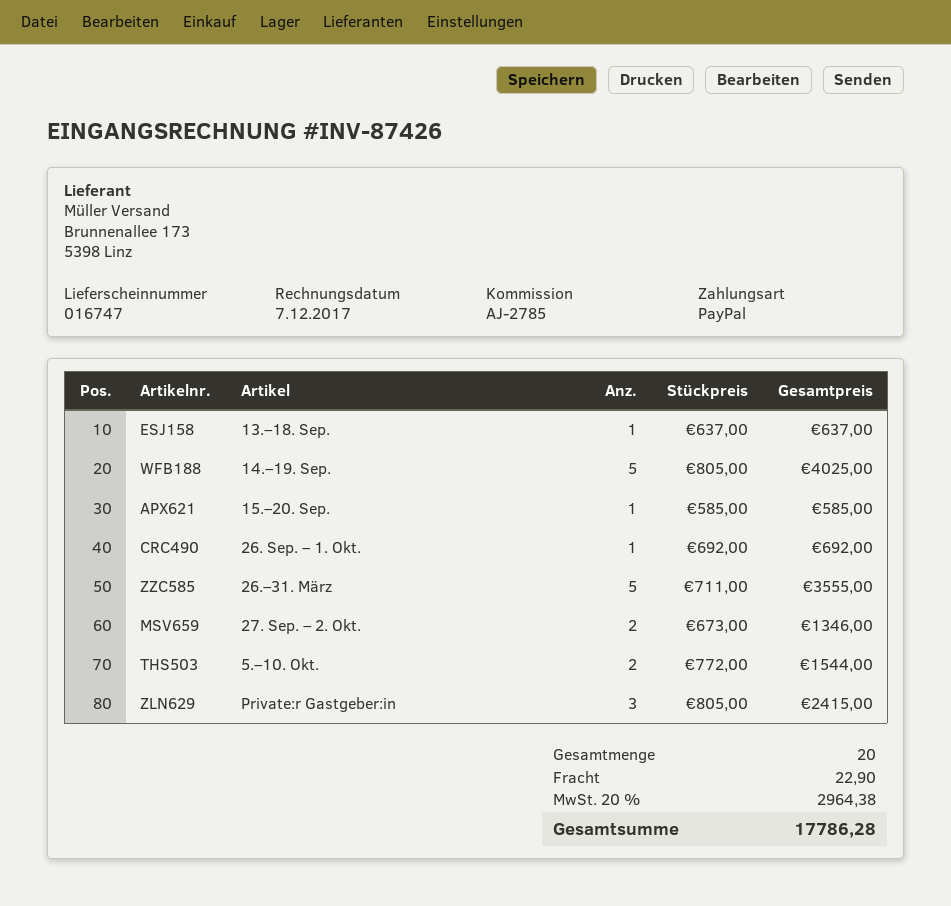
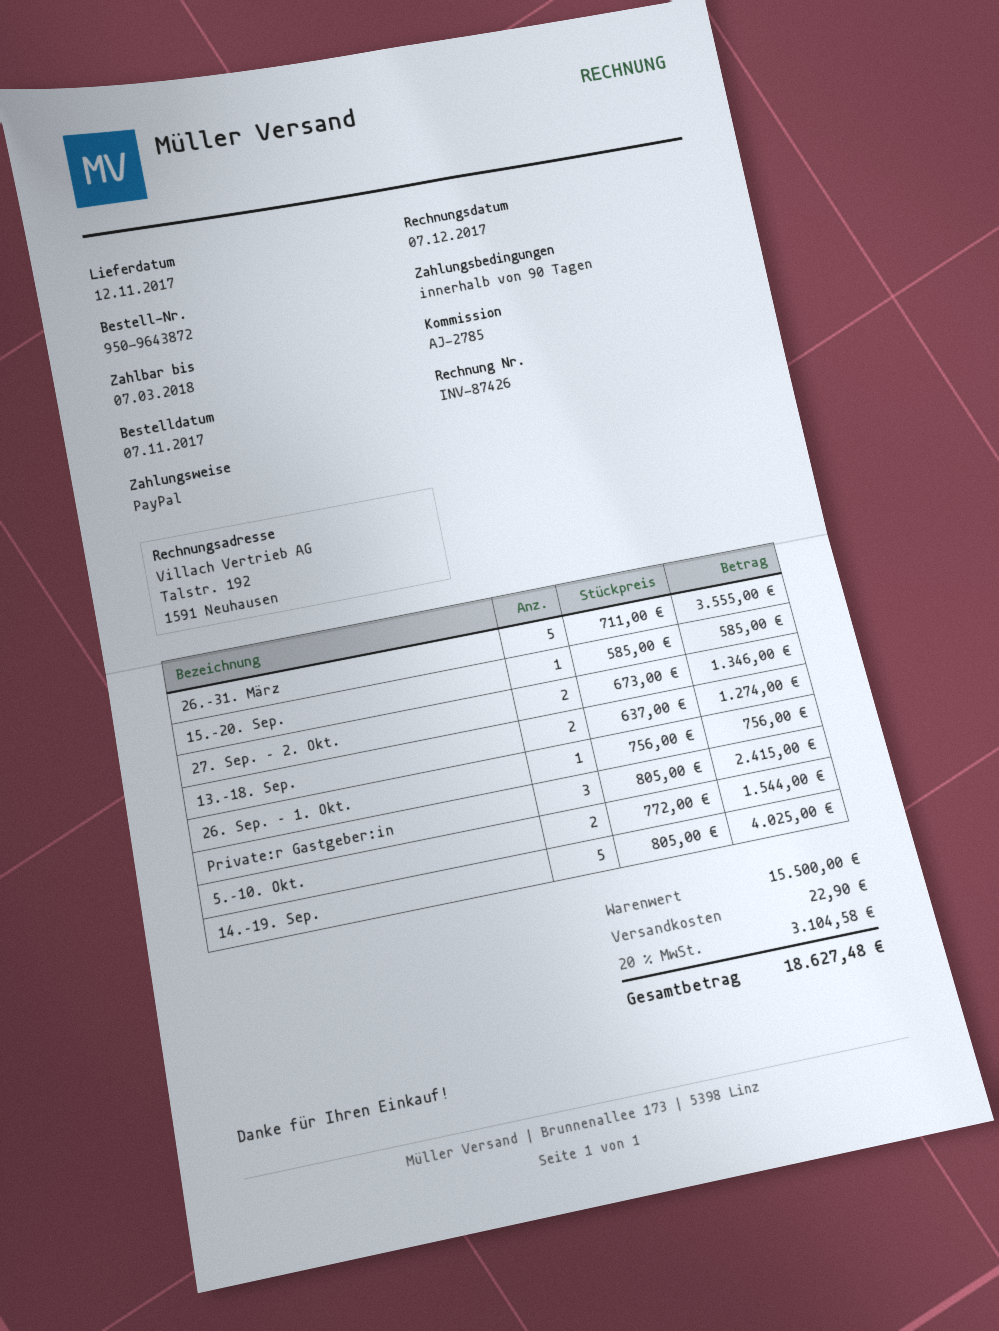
13.–18. Sep.: 1 x 637.00 = 637.00 -> 2 x 637.00 = 1274.00
26. Sep. – 1. Okt.: 1 x 692.00 = 692.00 -> 1 x 756.00 = 756.00
tax: 20% = 2964.38 -> 20% = 3104.58
total: 17786.28 -> 18627.48

